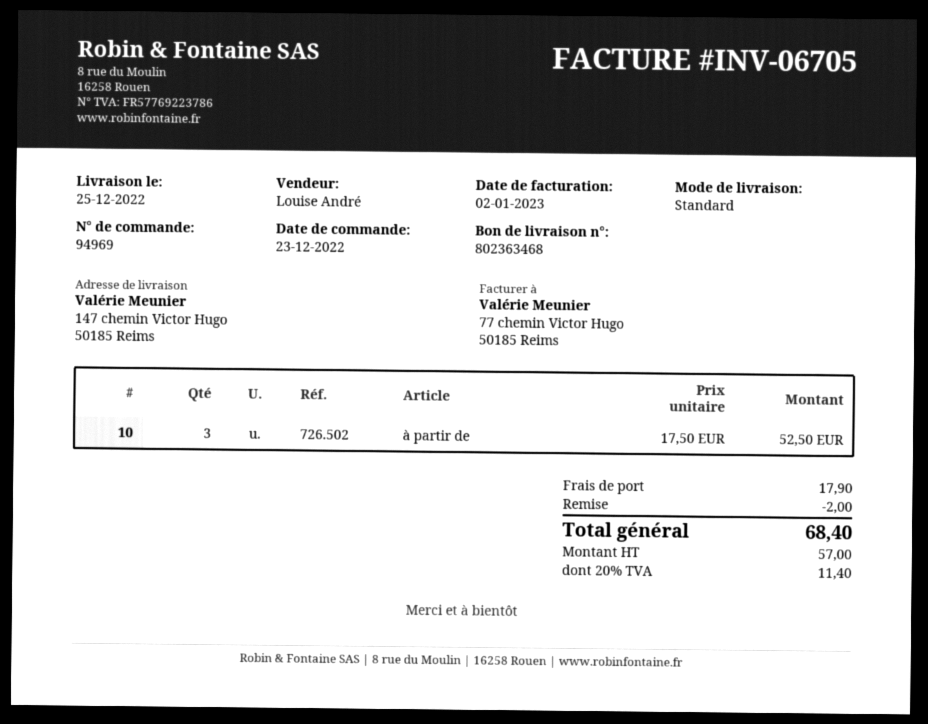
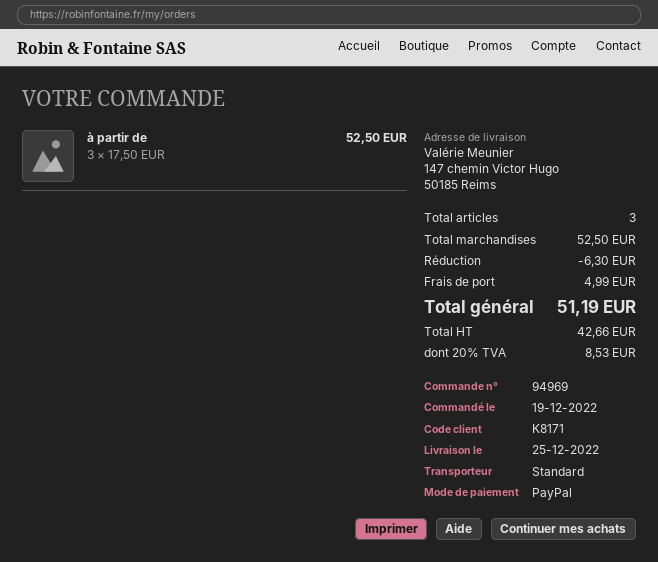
order date: 2022-12-23 -> 2022-12-19
discount: 2.00 -> 6.30
shipping: 17.90 -> 4.99
net: 57.00 -> 42.66
tax: 20% = 11.40 -> 20% = 8.53
total: 68.40 -> 51.19

